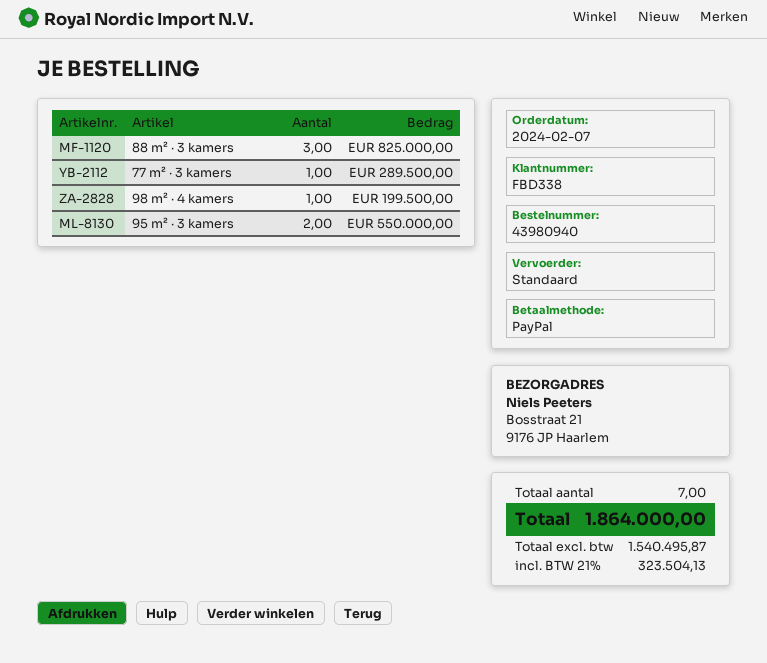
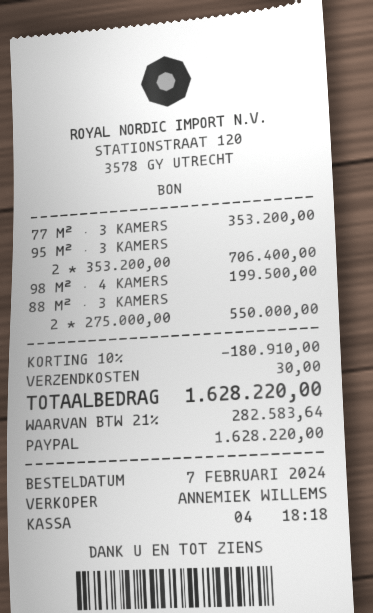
88 m² · 3 kamers: 3 for 825000.00 -> 2 for 550000.00
77 m² · 3 kamers: 1 for 289500.00 -> 1 for 353200.00
95 m² · 3 kamers: 2 for 550000.00 -> 2 for 706400.00
discount: none -> 10% = 180910.00
shipping: none -> 30.00
tax: 21% = 323504.13 -> 21% = 282583.64
total: 1864000.00 -> 1628220.00

